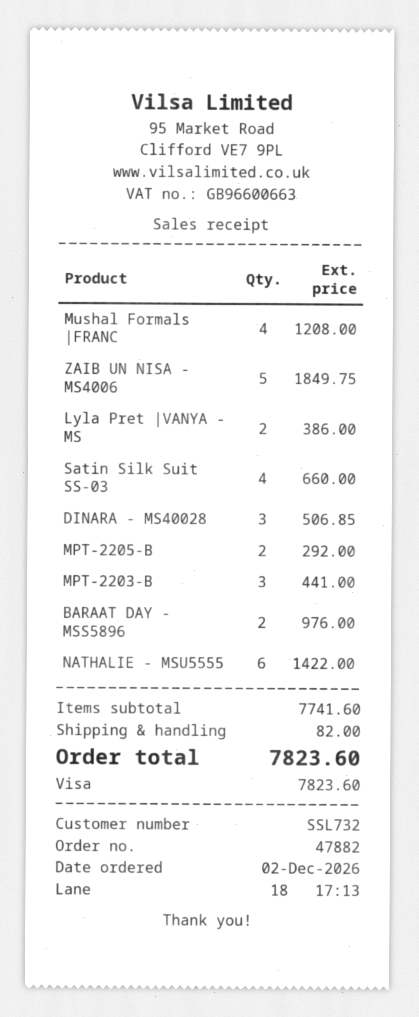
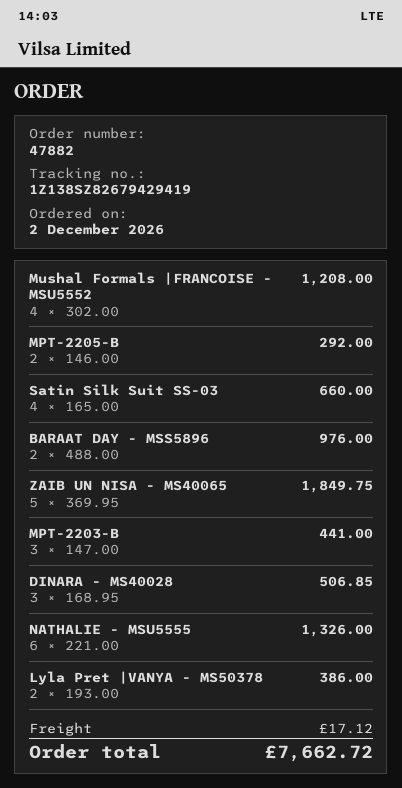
NATHALIE - MSU5555: 6 for 1422.00 -> 6 for 1326.00
shipping: 82.00 -> 17.12
total: 7823.60 -> 7662.72

